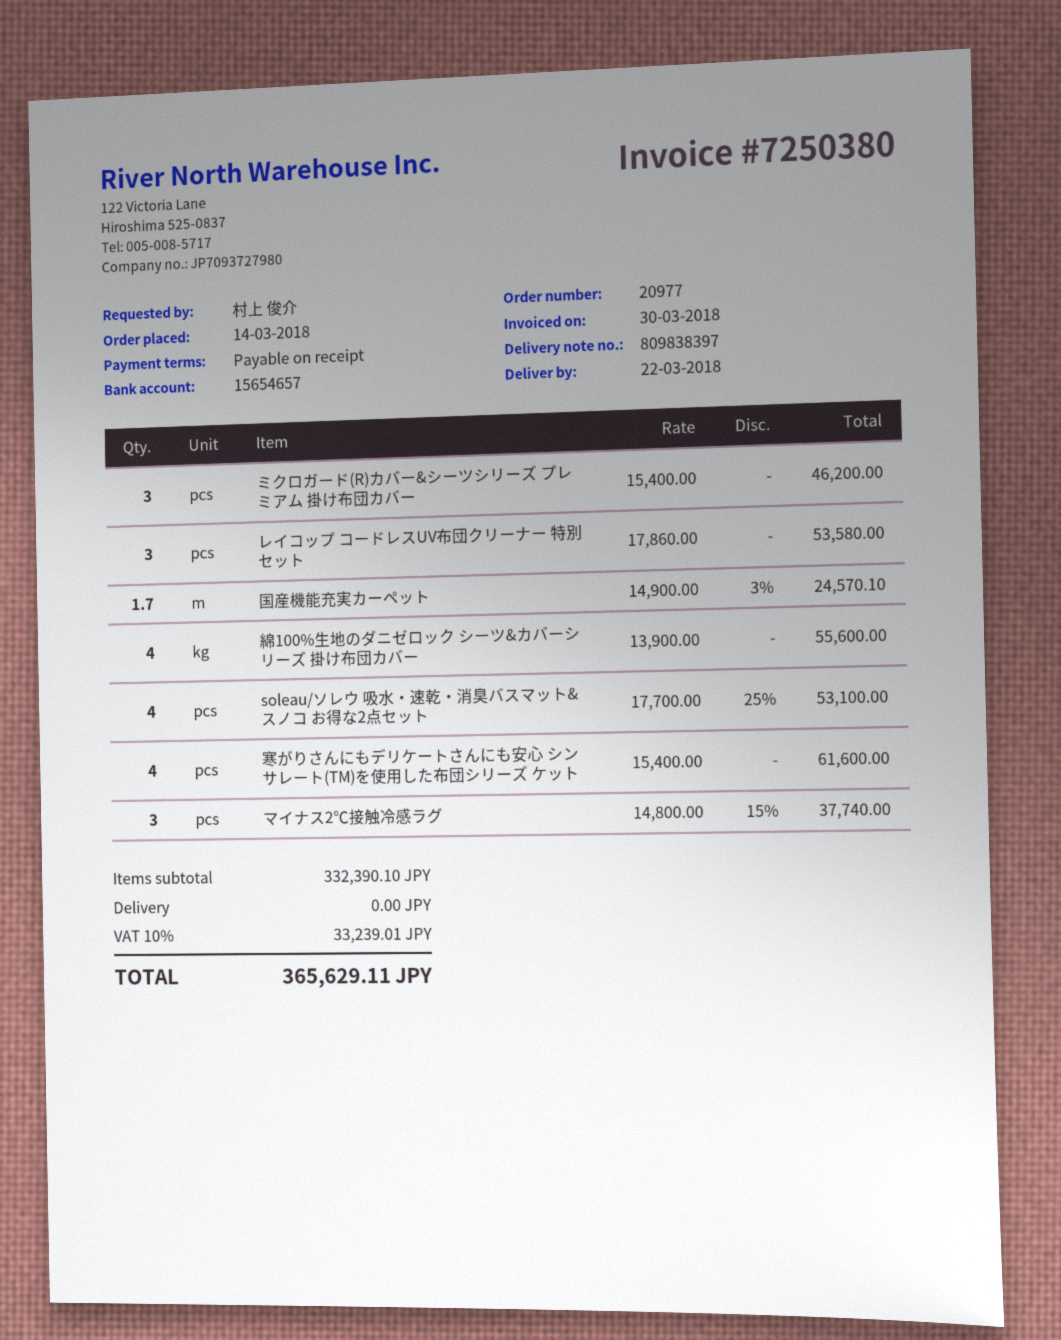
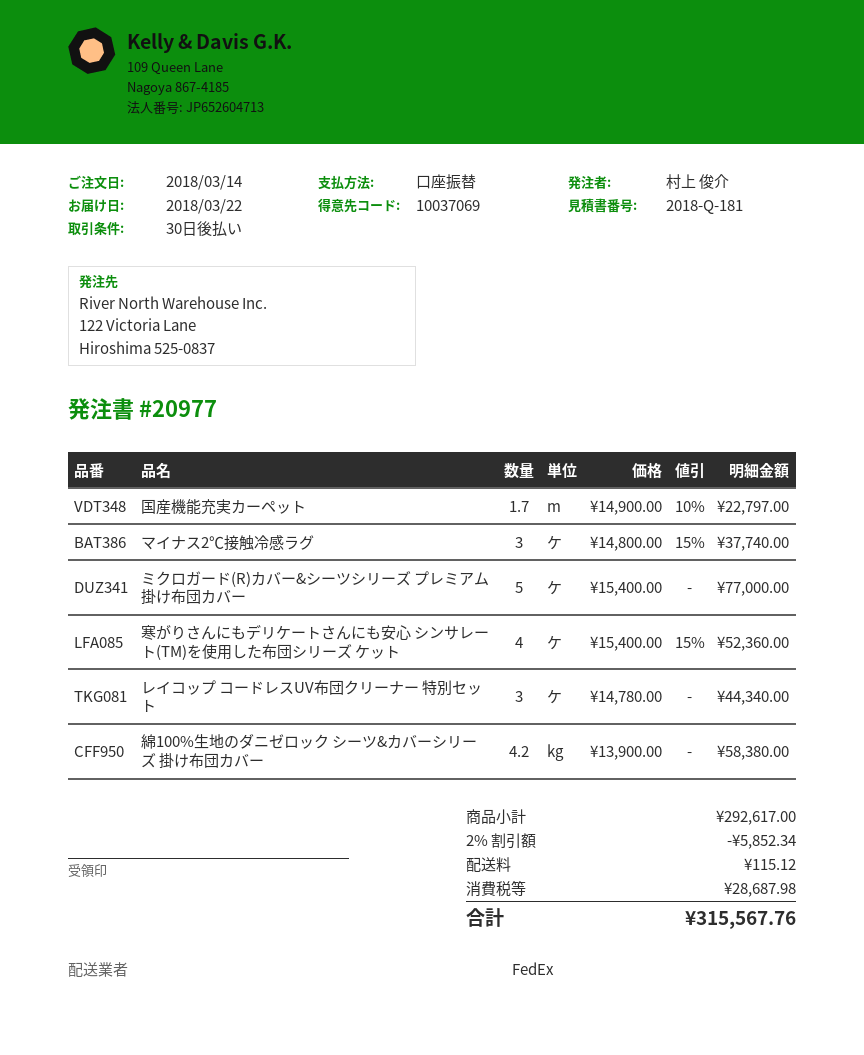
payment terms: on receipt -> 30 days
ミクロガード(R)カバー&シーツシリーズ プレミアム 掛け布団カバー: 3 x 15400.00 = 46200.00 -> 5 x 15400.00 = 77000.00
レイコップ コードレスUV布団クリーナー 特別セット: 3 x 17860.00 = 53580.00 -> 3 x 14780.00 = 44340.00
国産機能充実カーペット: 1.7 x 14900.00 - 3% = 24570.10 -> 1.7 x 14900.00 - 10% = 22797.00
綿100%生地のダニゼロック シーツ&カバーシリーズ 掛け布団カバー: 4 x 13900.00 = 55600.00 -> 4.2 x 13900.00 = 58380.00
soleau/ソレウ 吸水・速乾・消臭バスマット&スノコ お得な2点セット: 4 x 17700.00 - 25% = 53100.00 -> none
寒がりさんにもデリケートさんにも安心 シンサレート(TM)を使用した布団シリーズ ケット: 4 x 15400.00 = 61600.00 -> 4 x 15400.00 - 15% = 52360.00
subtotal: 332390.10 -> 292617.00
discount: none -> 2% = 5852.34
shipping: 0.00 -> 115.12
tax: 33239.01 -> 28687.98
total: 365629.11 -> 315567.76

